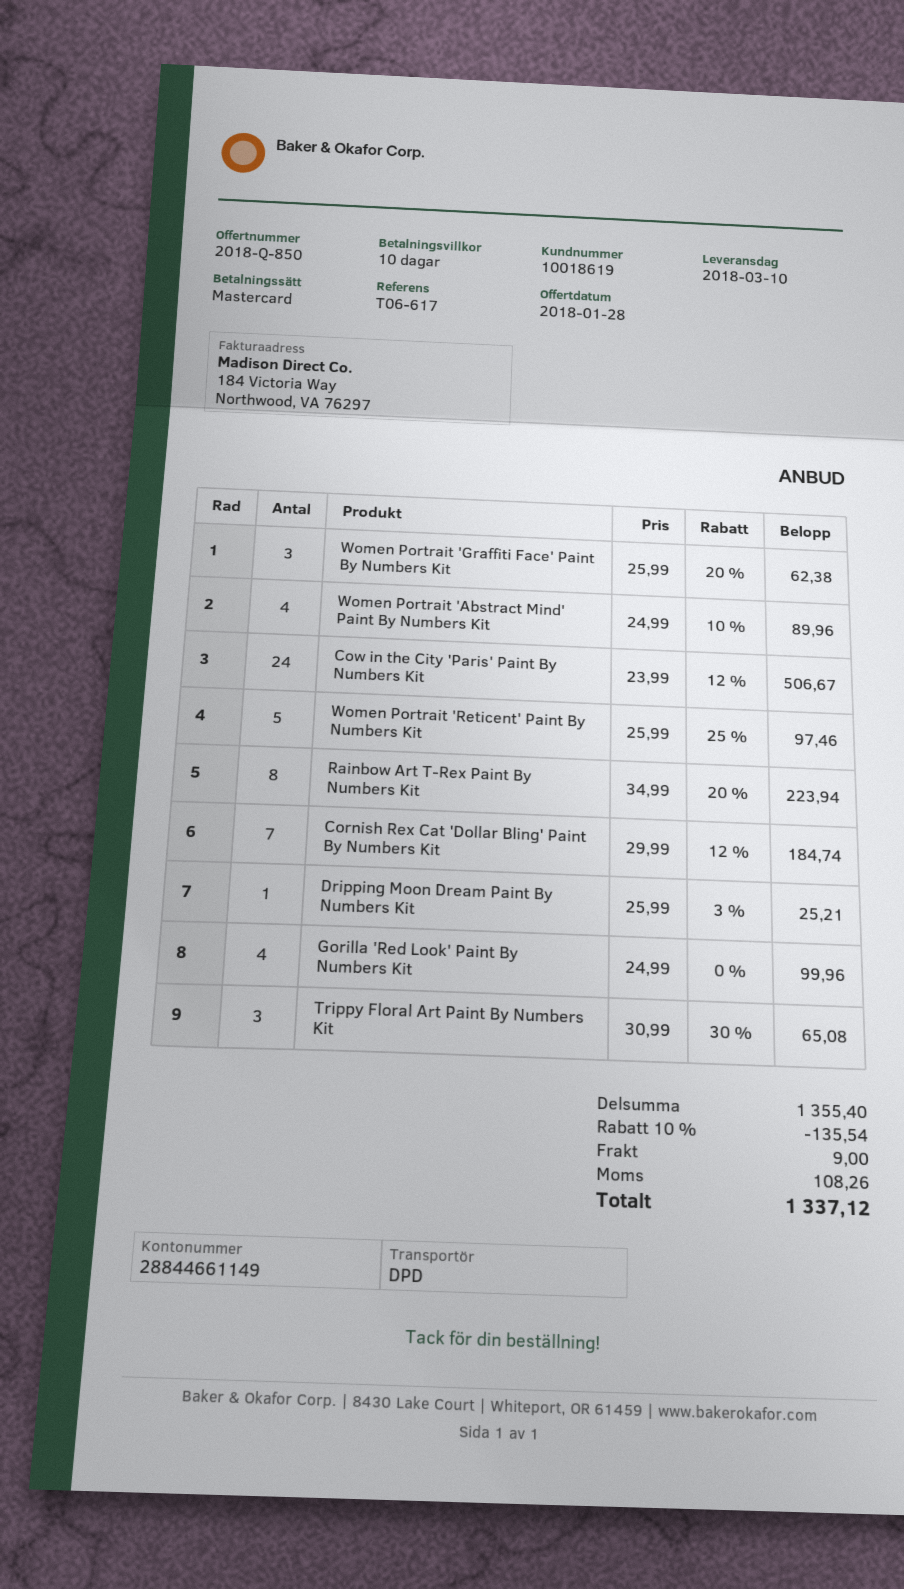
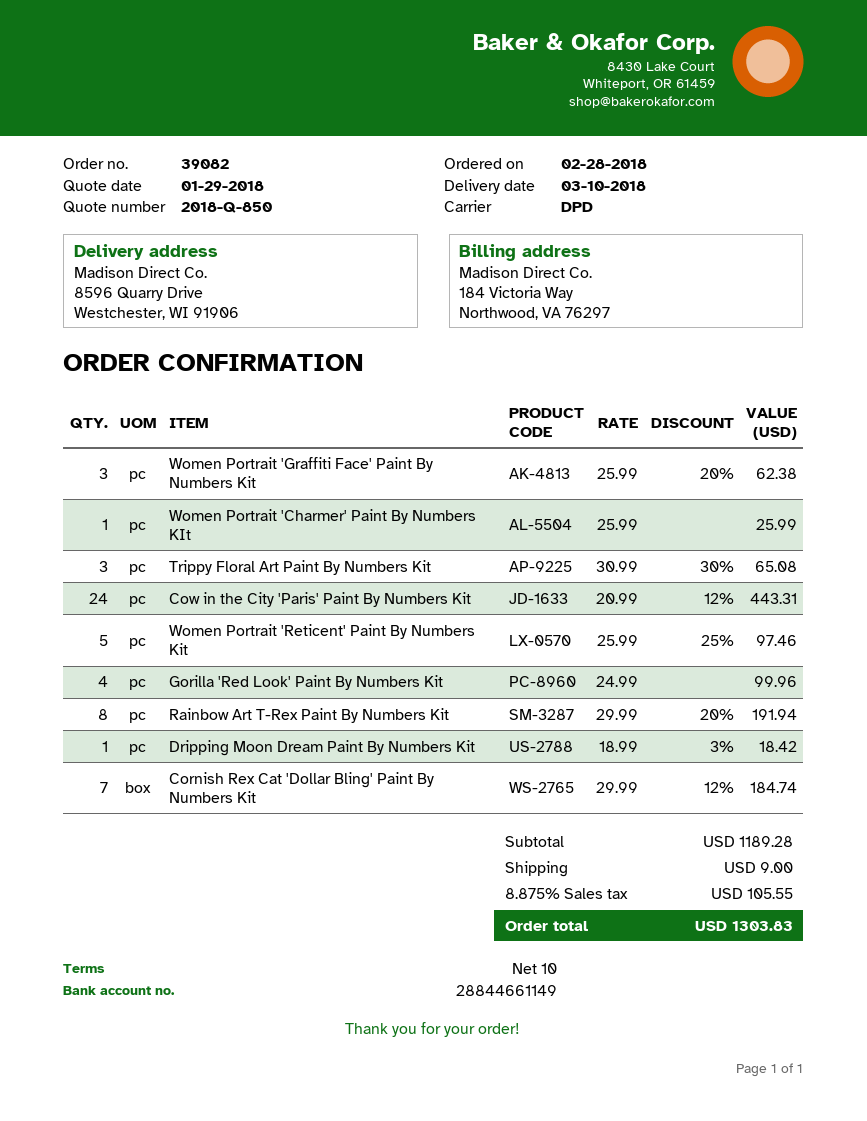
quote date: 2018-01-28 -> 2018-01-29
Women Portrait 'Abstract Mind' Paint By Numbers Kit: 4 x 24.99 - 10% = 89.96 -> none
Cow in the City 'Paris' Paint By Numbers Kit: 24 x 23.99 - 12% = 506.67 -> 24 x 20.99 - 12% = 443.31
Rainbow Art T-Rex Paint By Numbers Kit: 8 x 34.99 - 20% = 223.94 -> 8 x 29.99 - 20% = 191.94
Dripping Moon Dream Paint By Numbers Kit: 1 x 25.99 - 3% = 25.21 -> 1 x 18.99 - 3% = 18.42
Women Portrait 'Charmer' Paint By Numbers KIt: none -> 1 x 25.99 = 25.99
subtotal: 1355.40 -> 1189.28
discount: 10% = 135.54 -> none
tax: 108.26 -> 105.55
total: 1337.12 -> 1303.83

